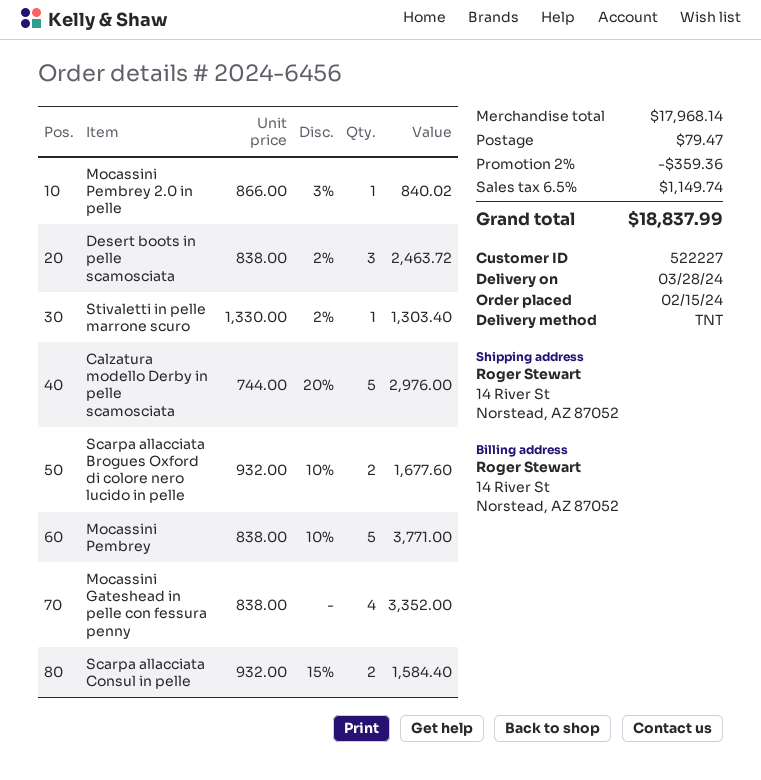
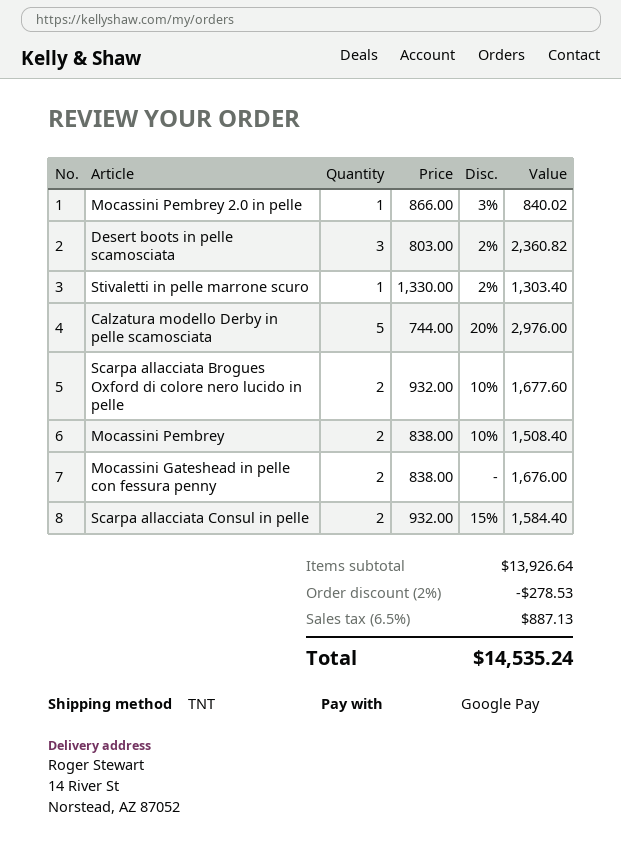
Desert boots in pelle scamosciata: 3 x 838.00 - 2% = 2463.72 -> 3 x 803.00 - 2% = 2360.82
Mocassini Pembrey: 5 x 838.00 - 10% = 3771.00 -> 2 x 838.00 - 10% = 1508.40
Mocassini Gateshead in pelle con fessura penny: 4 x 838.00 = 3352.00 -> 2 x 838.00 = 1676.00
subtotal: 17968.14 -> 13926.64
discount: 2% = 359.36 -> 2% = 278.53
shipping: 79.47 -> none
tax: 6.5% = 1149.74 -> 6.5% = 887.13
total: 18837.99 -> 14535.24

